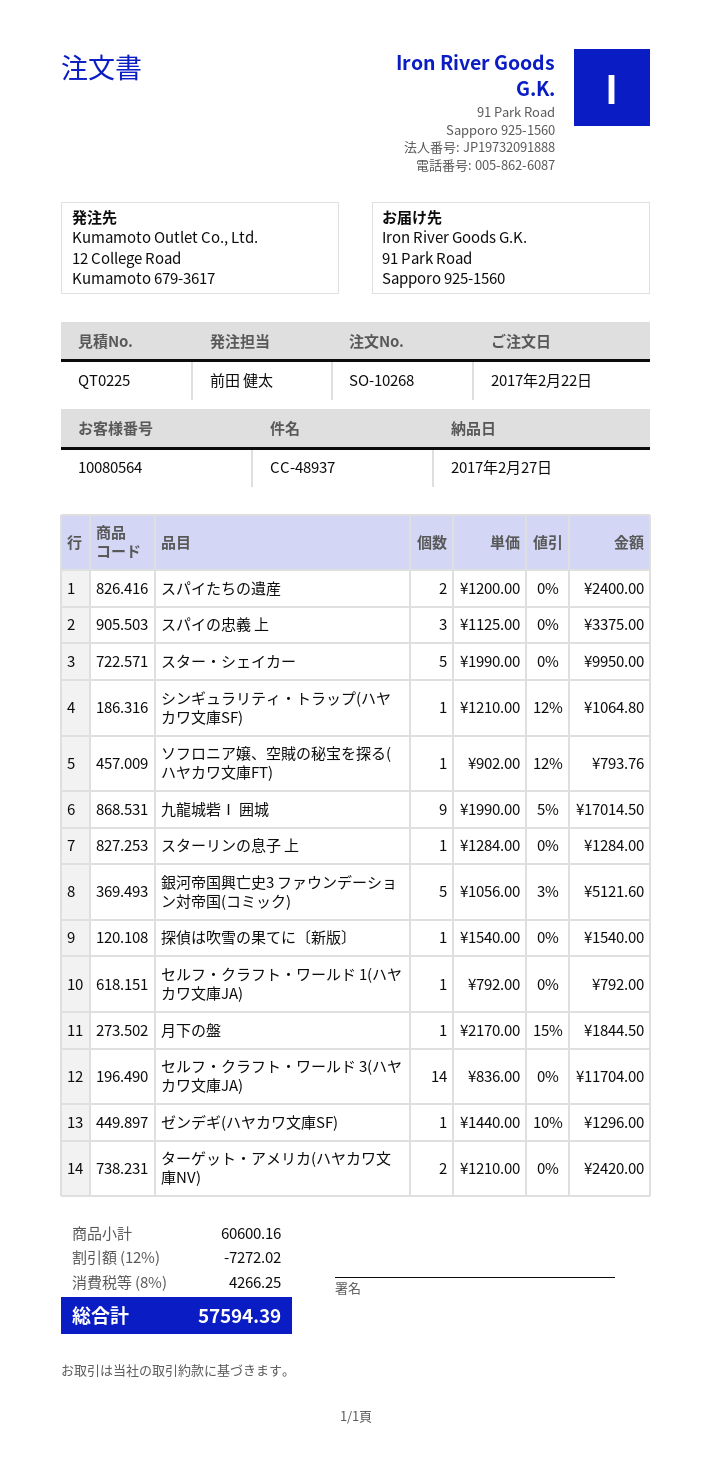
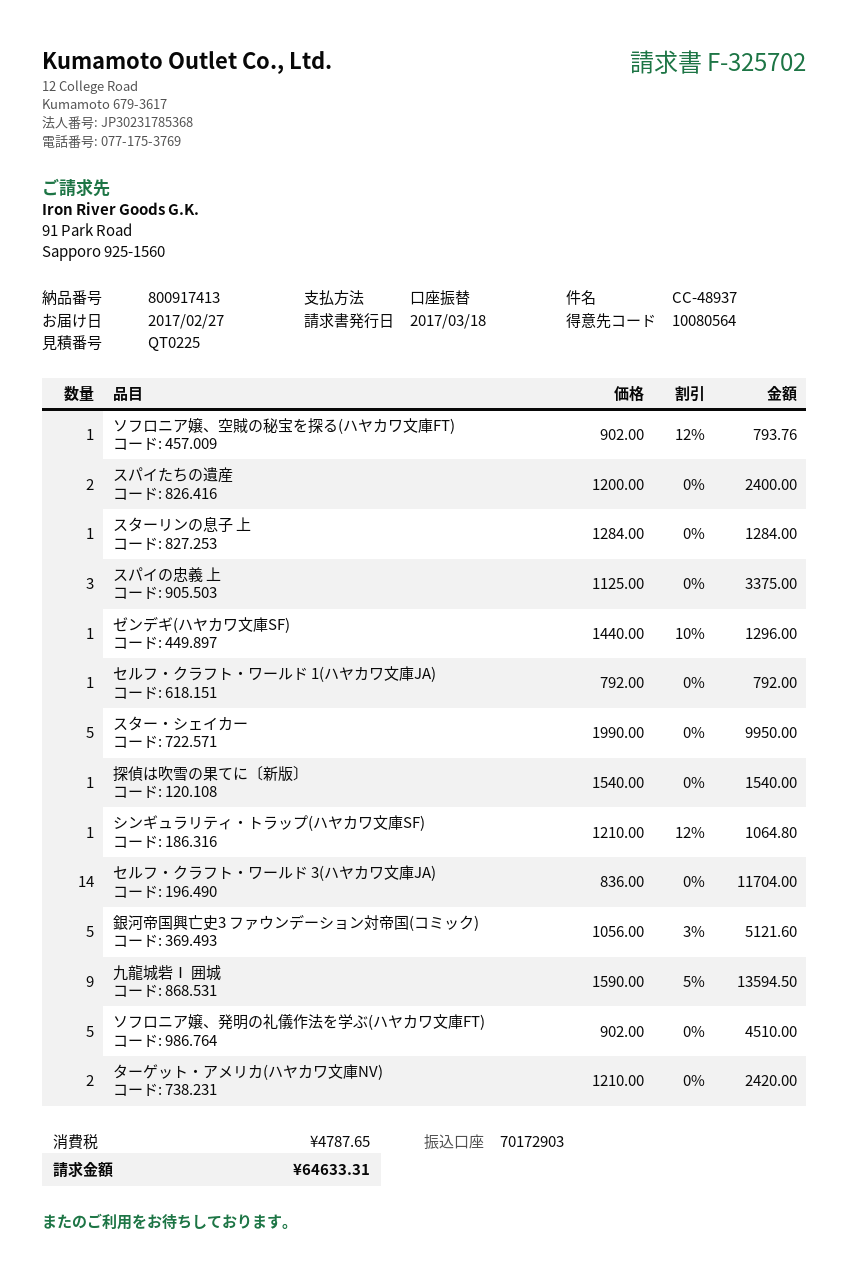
九龍城砦Ⅰ 囲城: 9 x 1990.00 - 5% = 17014.50 -> 9 x 1590.00 - 5% = 13594.50
月下の盤: 1 x 2170.00 - 15% = 1844.50 -> none
ソフロニア嬢、発明の礼儀作法を学ぶ(ハヤカワ文庫FT): none -> 5 x 902.00 = 4510.00
discount: 12% = 7272.02 -> none
tax: 4266.25 -> 4787.65
total: 57594.39 -> 64633.31

